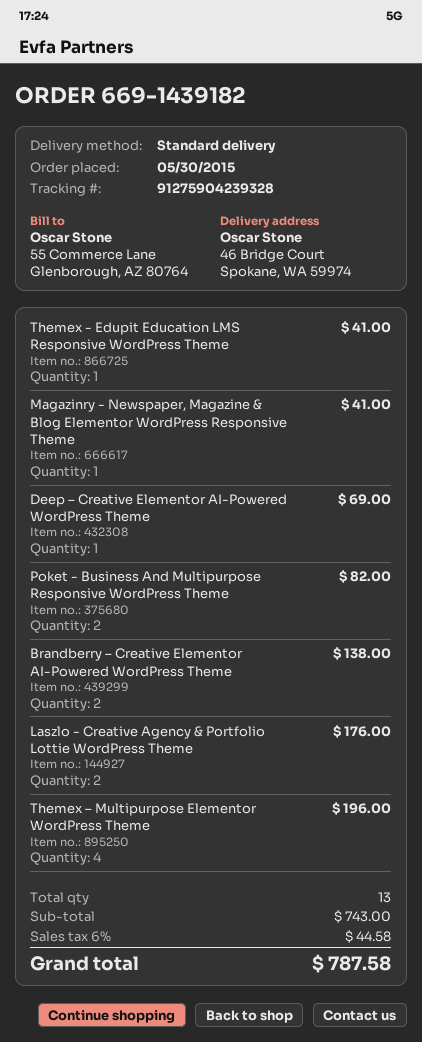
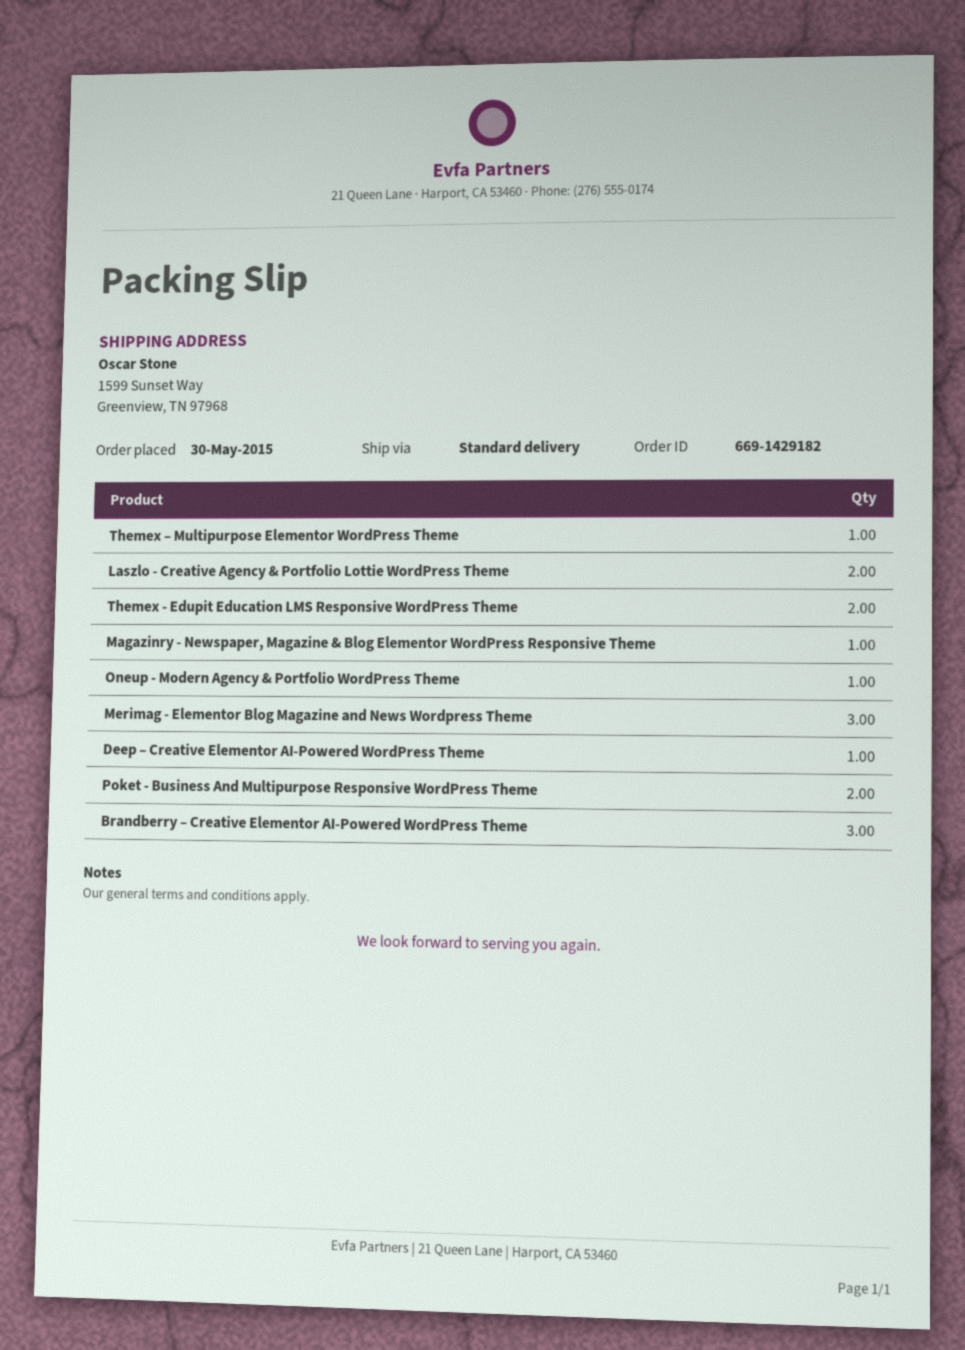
order number: 669-1439182 -> 669-1429182
ship to: 46 Bridge Court, Spokane, WA 59974 -> 1599 Sunset Way, Greenview, TN 97968
Themex - Edupit Education LMS Responsive WordPress Theme: 1 -> 2
Brandberry – Creative Elementor AI-Powered WordPress Theme: 2 -> 3
Themex – Multipurpose Elementor WordPress Theme: 4 -> 1
Oneup - Modern Agency & Portfolio WordPress Theme: none -> 1
Merimag - Elementor Blog Magazine and News Wordpress Theme: none -> 3

